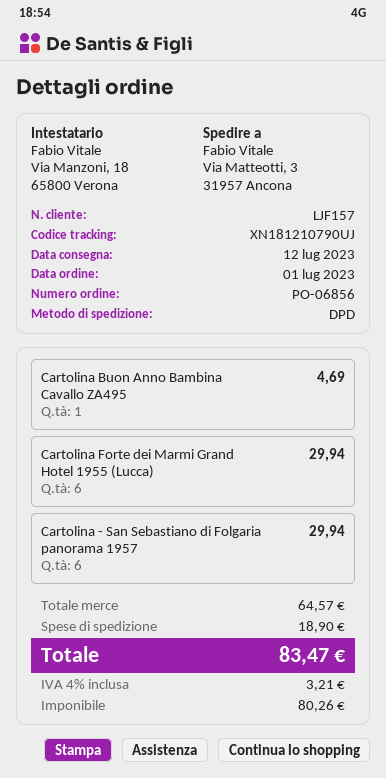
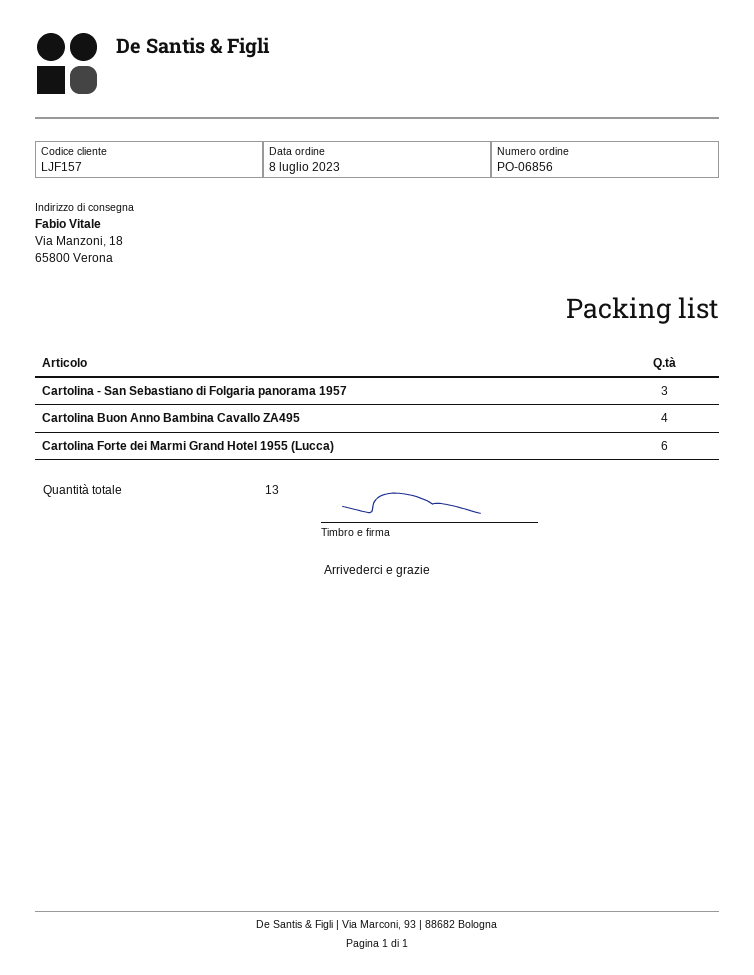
order date: 2023-07-01 -> 2023-07-08
ship to: Via Matteotti, 3, 31957 Ancona -> Via Manzoni, 18, 65800 Verona
Cartolina Buon Anno Bambina Cavallo ZA495: 1 -> 4
Cartolina - San Sebastiano di Folgaria panorama 1957: 6 -> 3

